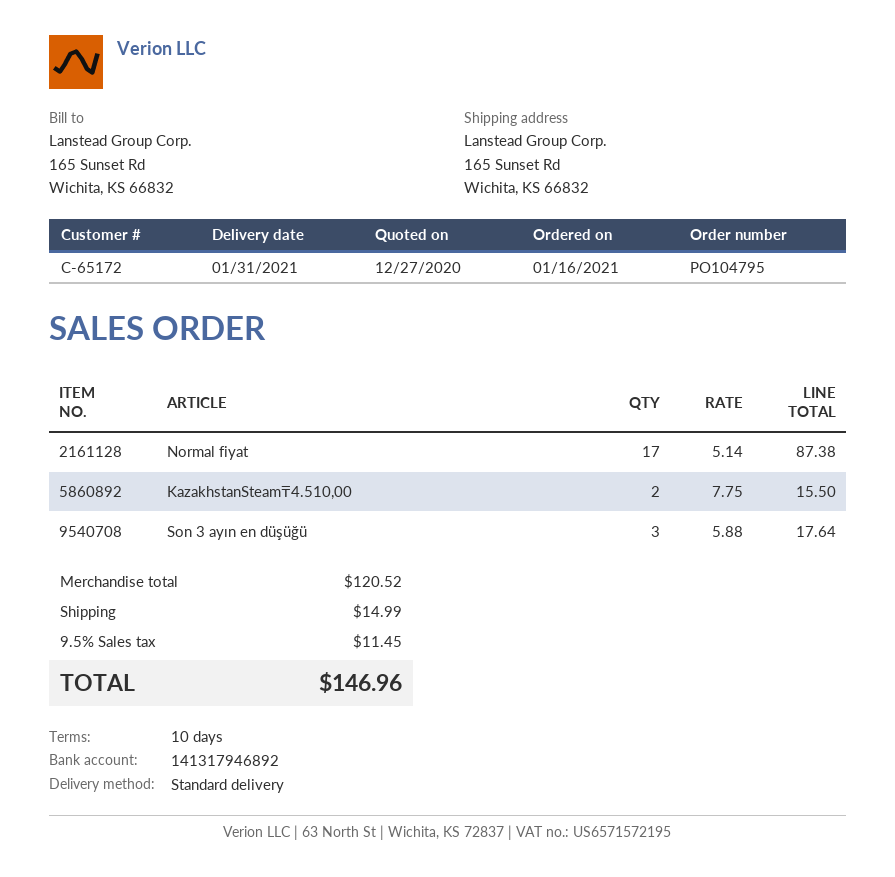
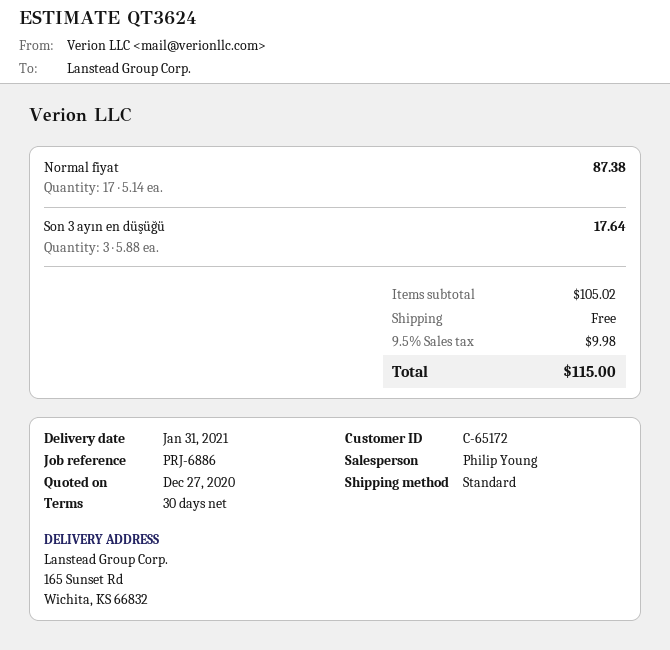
payment terms: 10 days -> 30 days
KazakhstanSteam₸4.510,00: 2 x 7.75 = 15.50 -> none
subtotal: 120.52 -> 105.02
shipping: 14.99 -> 0.00
tax: 9.5% = 11.45 -> 9.5% = 9.98
total: 146.96 -> 115.00

